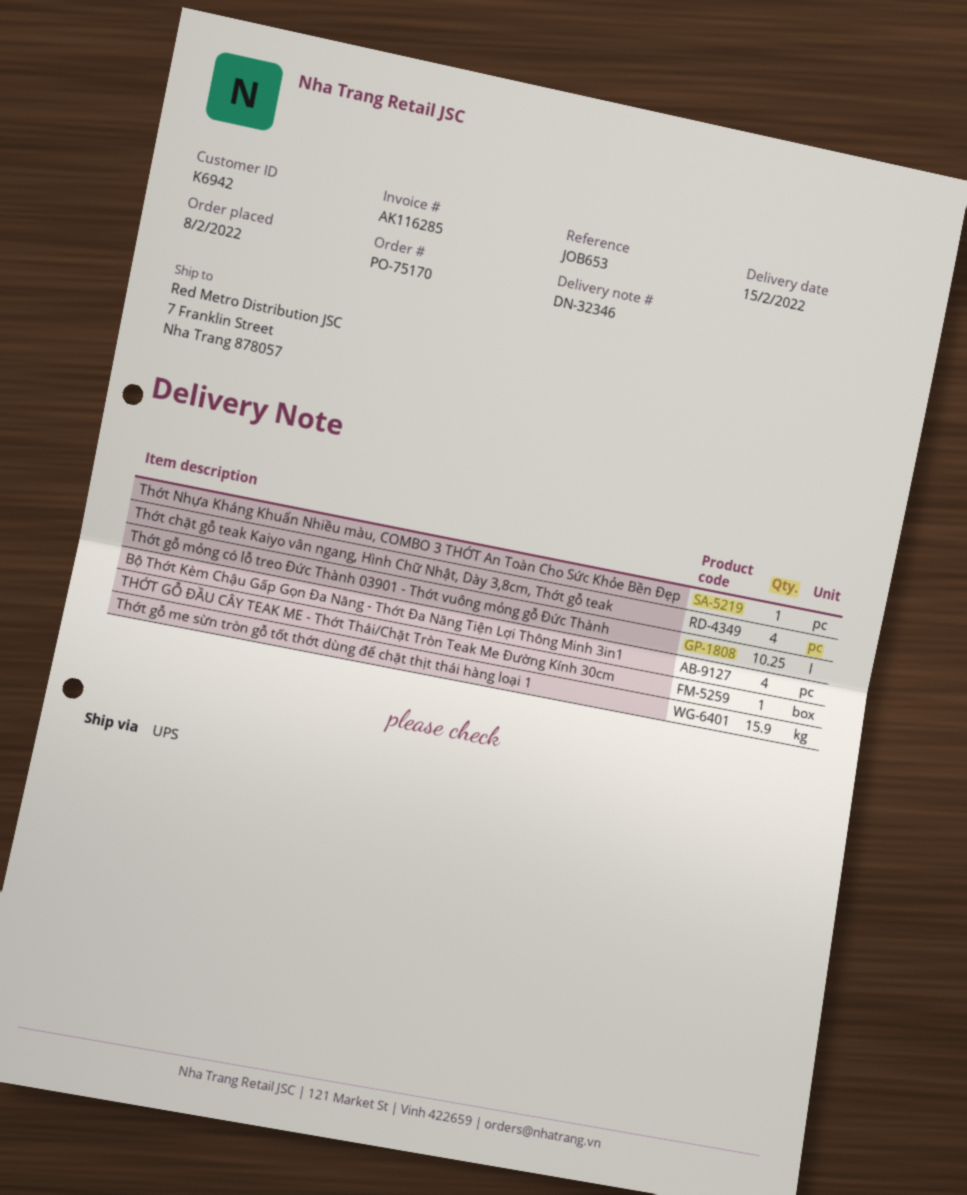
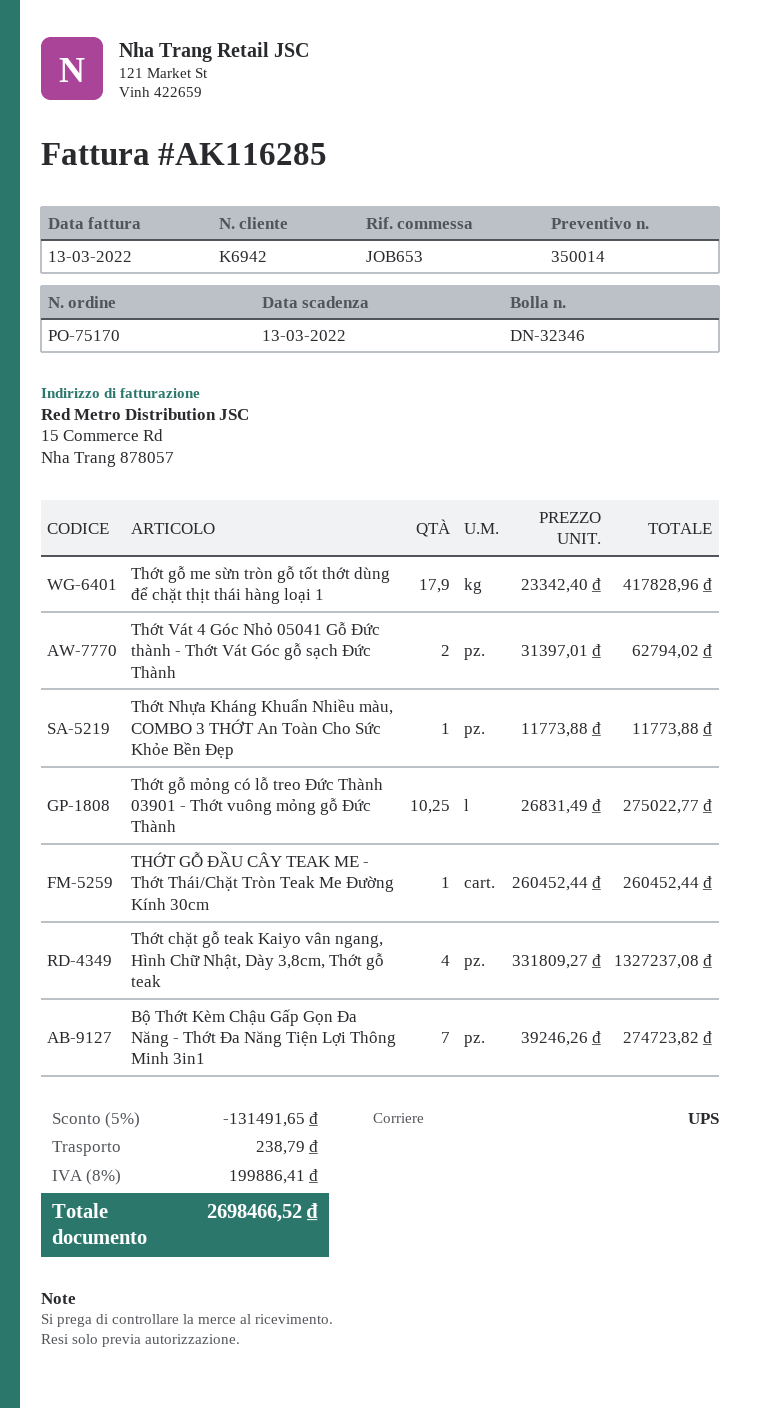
Bộ Thớt Kèm Chậu Gấp Gọn Đa Năng - Thớt Đa Năng Tiện Lợi Thông Minh 3in1: 4 -> 7
Thớt gỗ me sừn tròn gỗ tốt thớt dùng để chặt thịt thái hàng loại 1: 15.9 -> 17.9
Thớt Vát 4 Góc Nhỏ 05041 Gỗ Đức thành - Thớt Vát Góc gỗ sạch Đức Thành: none -> 2

